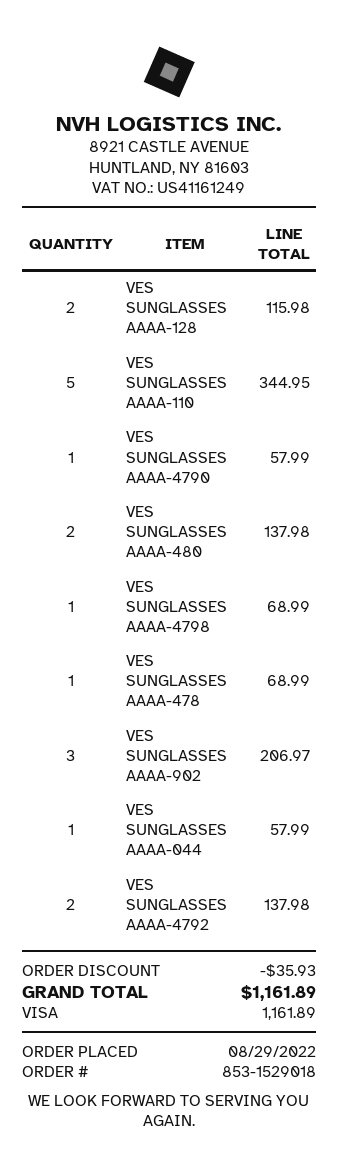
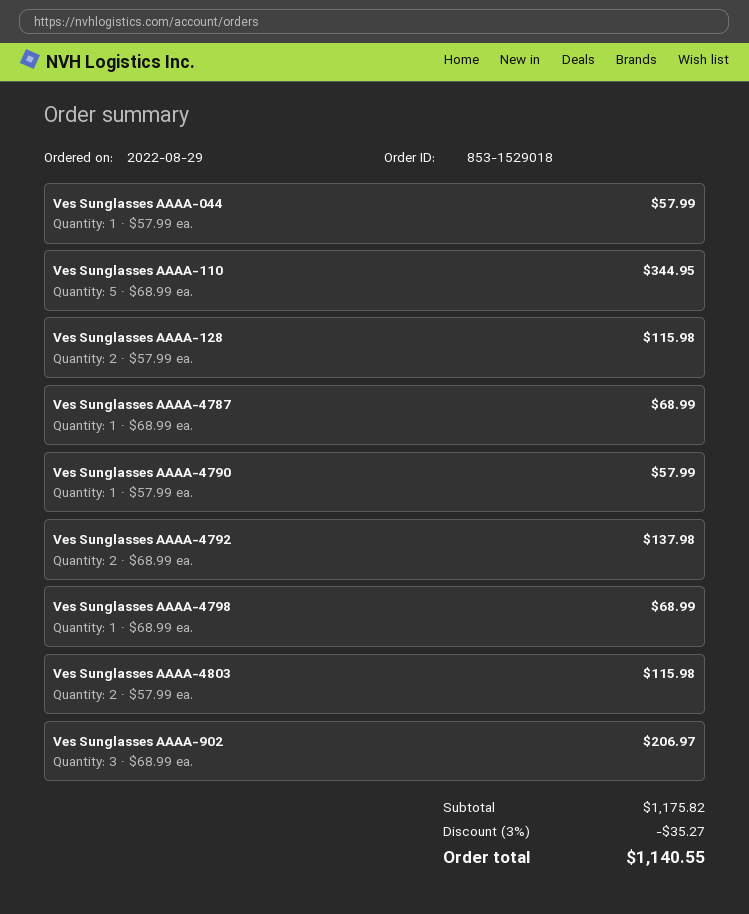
VES SUNGLASSES AAAA-480: 2 for 137.98 -> 2 for 115.98
discount: 35.93 -> 35.27
total: 1161.89 -> 1140.55

